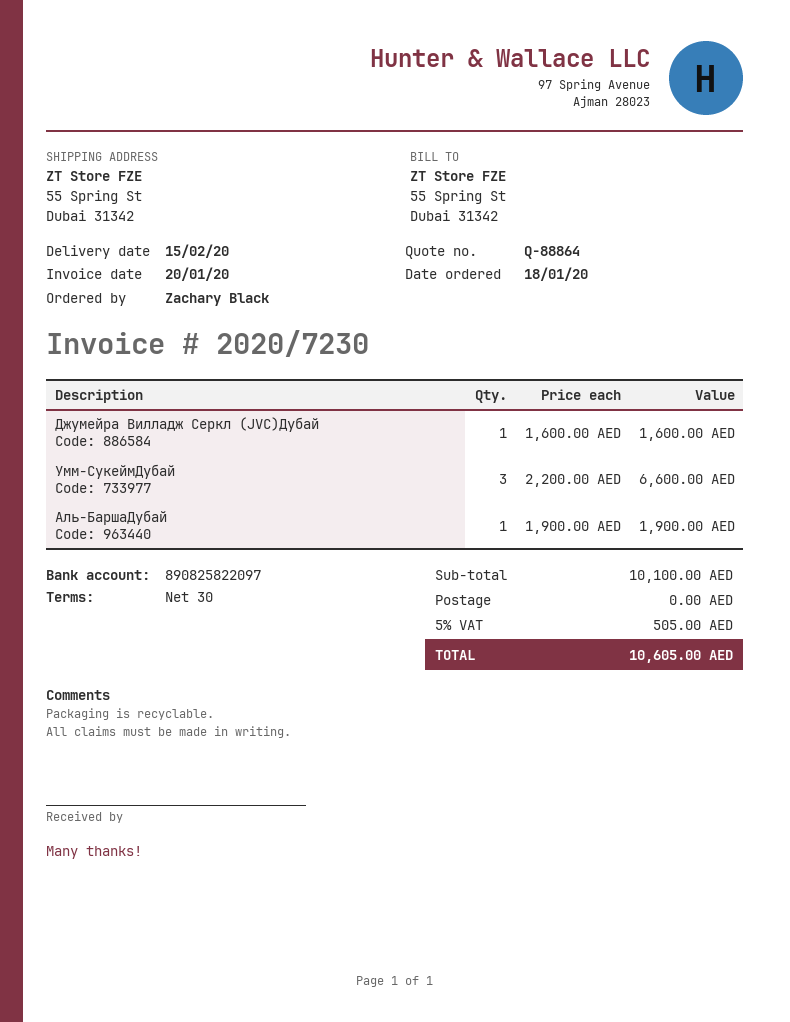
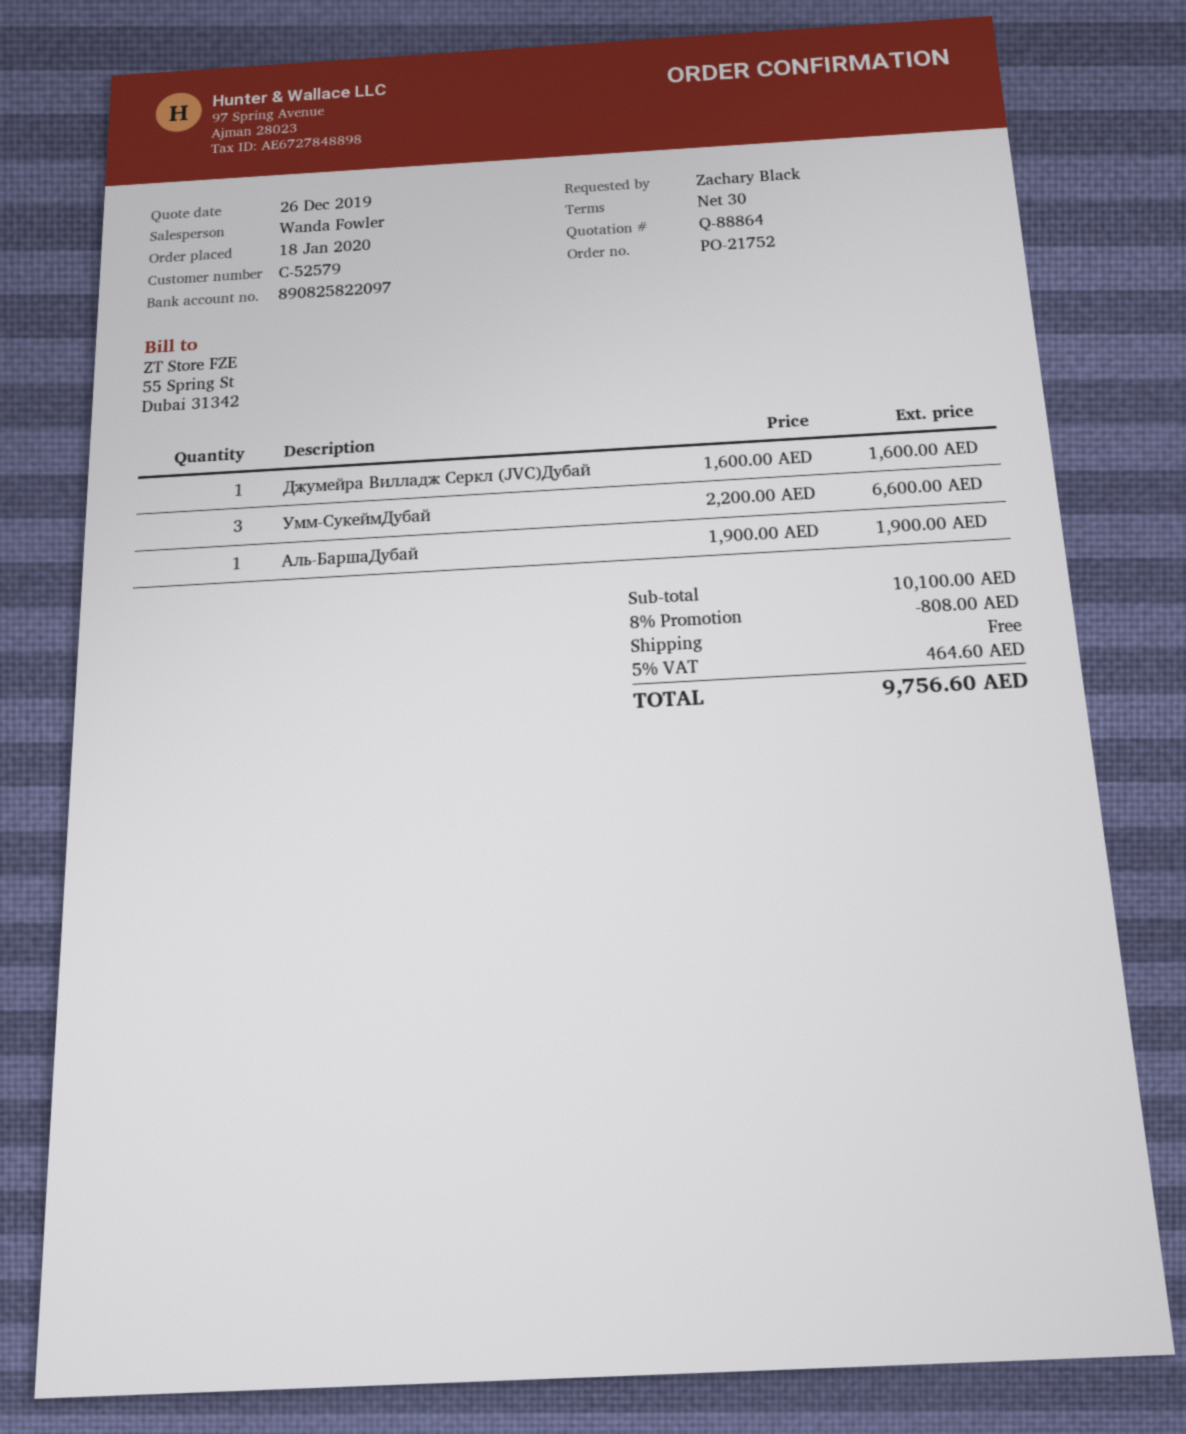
discount: none -> 8% = 808.00
tax: 5% = 505.00 -> 5% = 464.60
total: 10605.00 -> 9756.60

